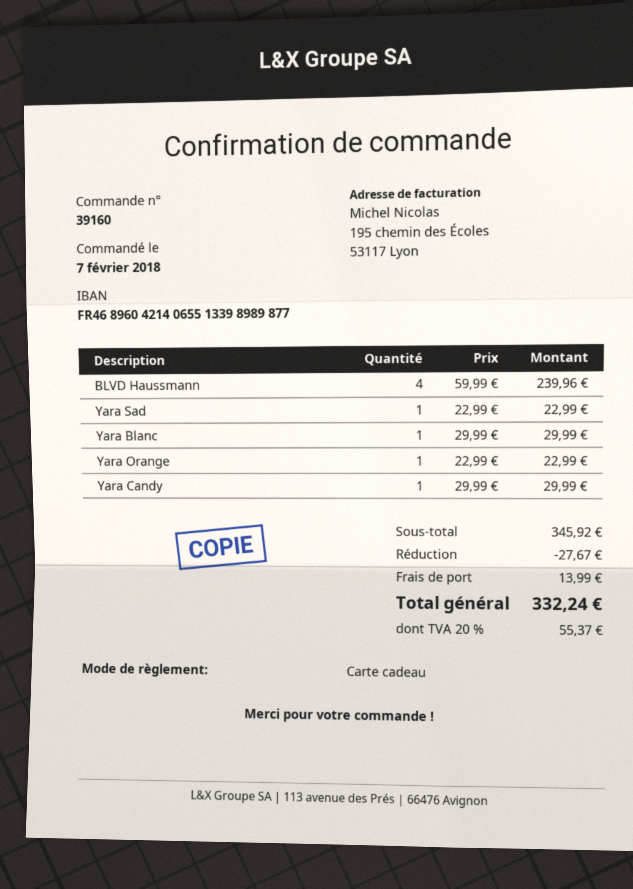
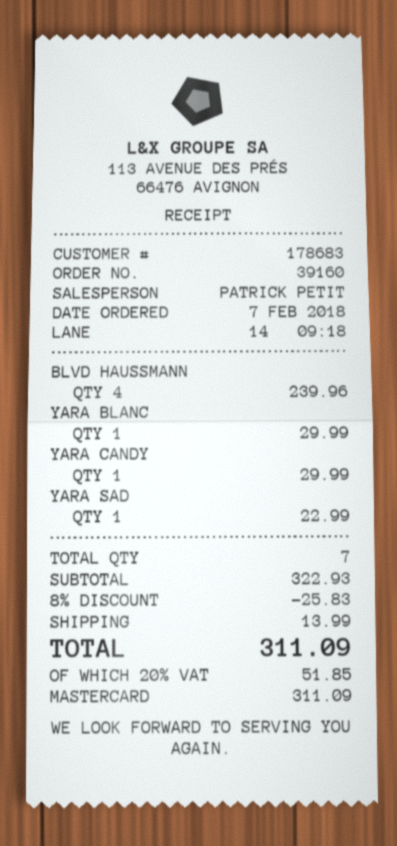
payment method: gift card -> Mastercard
Yara Orange: 1 for 22.99 -> none
subtotal: 345.92 -> 322.93
discount: 27.67 -> 25.83
tax: 20% = 55.37 -> 20% = 51.85
total: 332.24 -> 311.09

